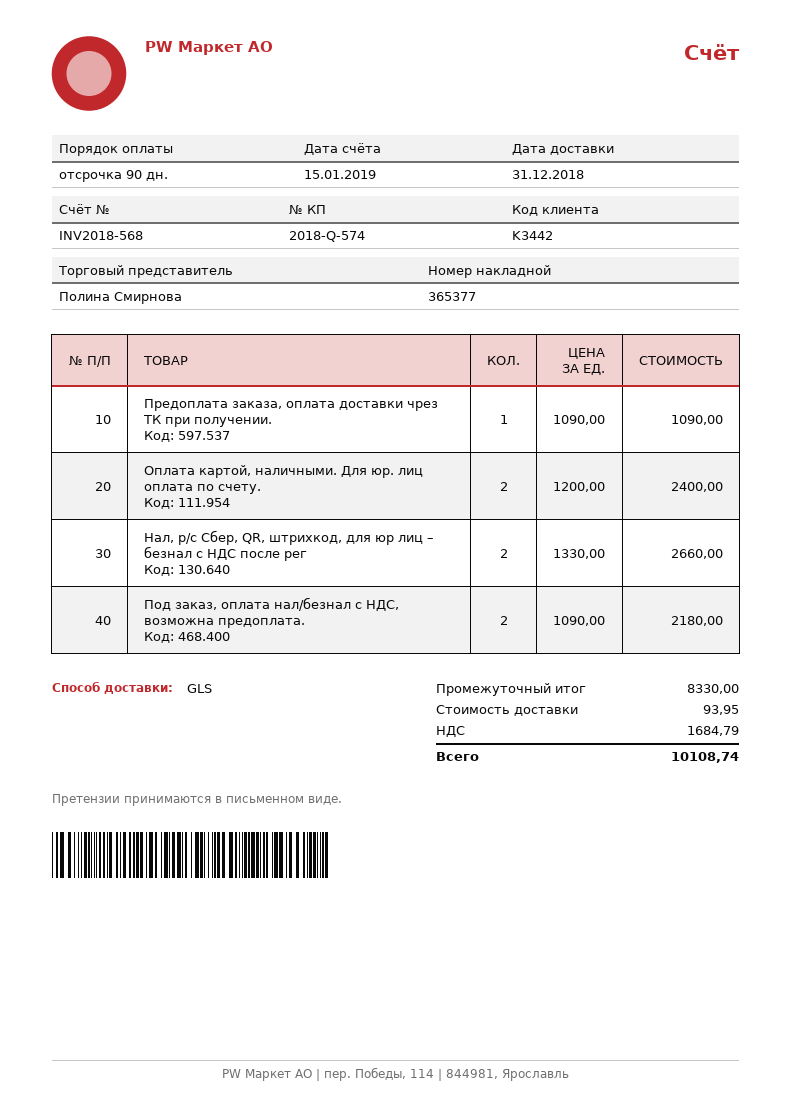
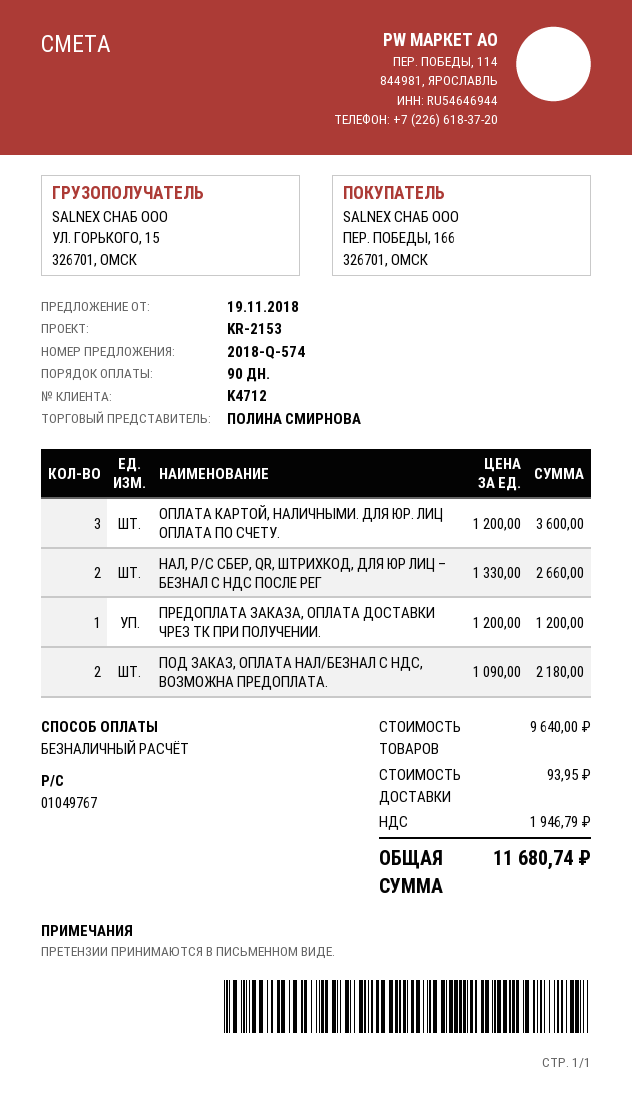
customer number: K3442 -> K4712
Предоплата заказа, оплата доставки чрез ТК при получении.: 1 x 1090.00 = 1090.00 -> 1 x 1200.00 = 1200.00
Оплата картой, наличными. Для юр. лиц оплата по счету.: 2 x 1200.00 = 2400.00 -> 3 x 1200.00 = 3600.00
subtotal: 8330.00 -> 9640.00
tax: 1684.79 -> 1946.79
total: 10108.74 -> 11680.74

